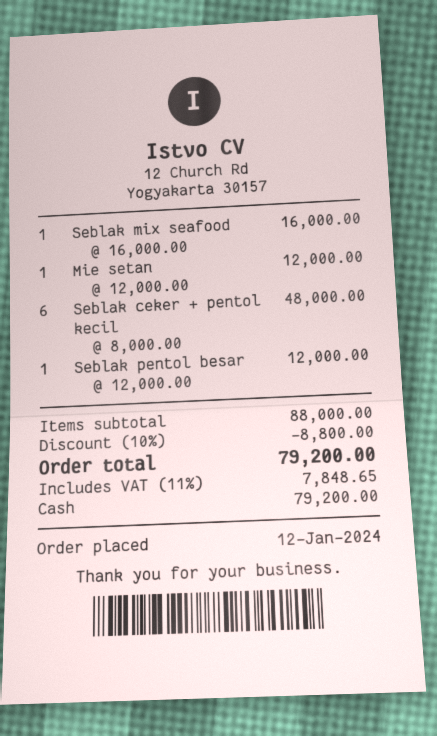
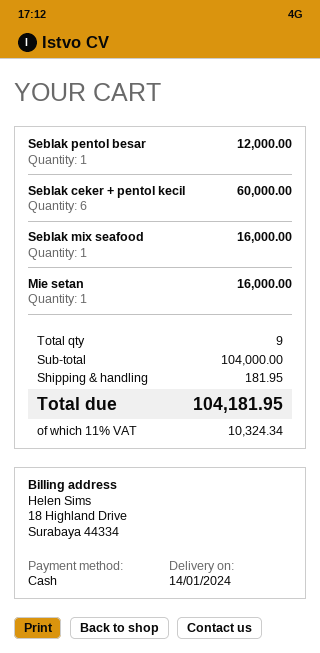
Mie setan: 1 for 12000.00 -> 1 for 16000.00
Seblak ceker + pentol kecil: 6 for 48000.00 -> 6 for 60000.00
subtotal: 88000.00 -> 104000.00
discount: 10% = 8800.00 -> none
shipping: none -> 181.95
tax: 11% = 7848.65 -> 11% = 10324.34
total: 79200.00 -> 104181.95

